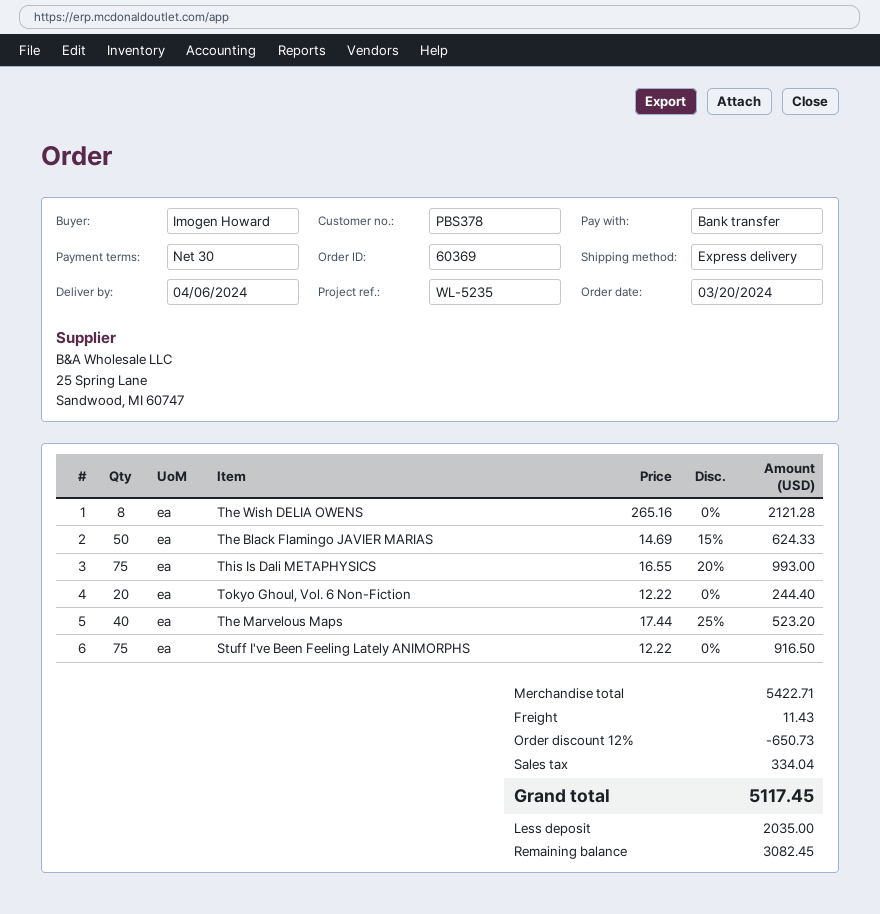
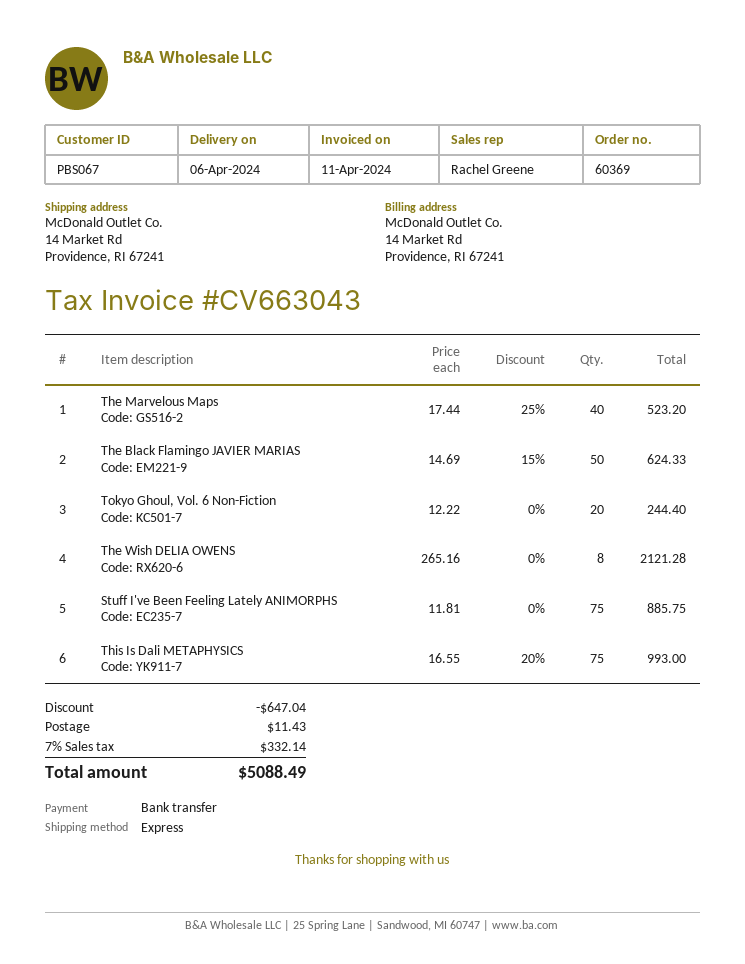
customer number: PBS378 -> PBS067
Stuff I've Been Feeling Lately ANIMORPHS: 75 x 12.22 = 916.50 -> 75 x 11.81 = 885.75
discount: 650.73 -> 647.04
tax: 334.04 -> 332.14
total: 5117.45 -> 5088.49

